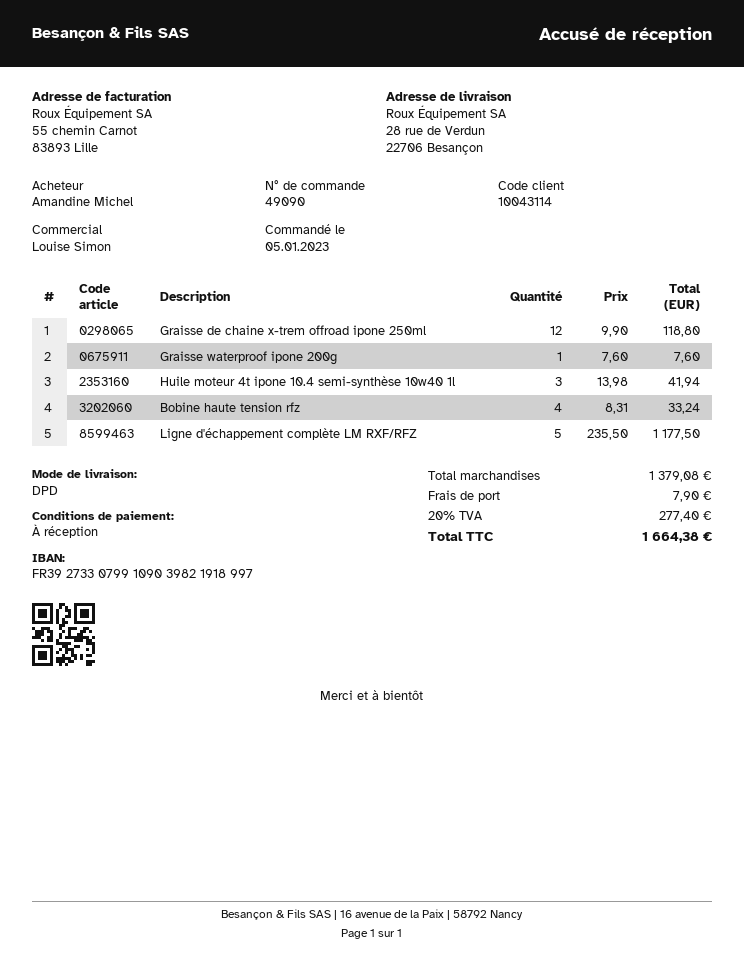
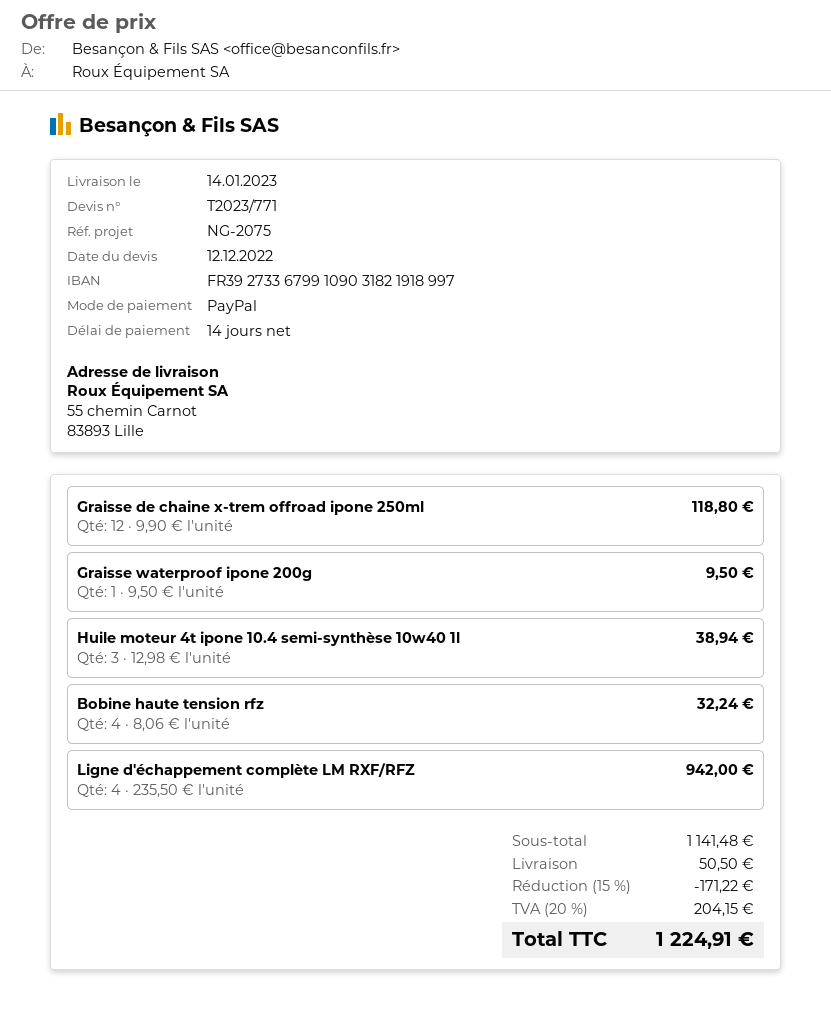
payment terms: on receipt -> 14 days
bank account: FR3927330799109039821918997 -> FR3927336799109031821918997
ship to: 28 rue de Verdun, 22706 Besançon -> 55 chemin Carnot, 83893 Lille
Graisse waterproof ipone 200g: 1 x 7.60 = 7.60 -> 1 x 9.50 = 9.50
Huile moteur 4t ipone 10.4 semi-synthèse 10w40 1l: 3 x 13.98 = 41.94 -> 3 x 12.98 = 38.94
Bobine haute tension rfz: 4 x 8.31 = 33.24 -> 4 x 8.06 = 32.24
Ligne d'échappement complète LM RXF/RFZ: 5 x 235.50 = 1177.50 -> 4 x 235.50 = 942.00
subtotal: 1379.08 -> 1141.48
discount: none -> 15% = 171.22
shipping: 7.90 -> 50.50
tax: 20% = 277.40 -> 20% = 204.15
total: 1664.38 -> 1224.91

